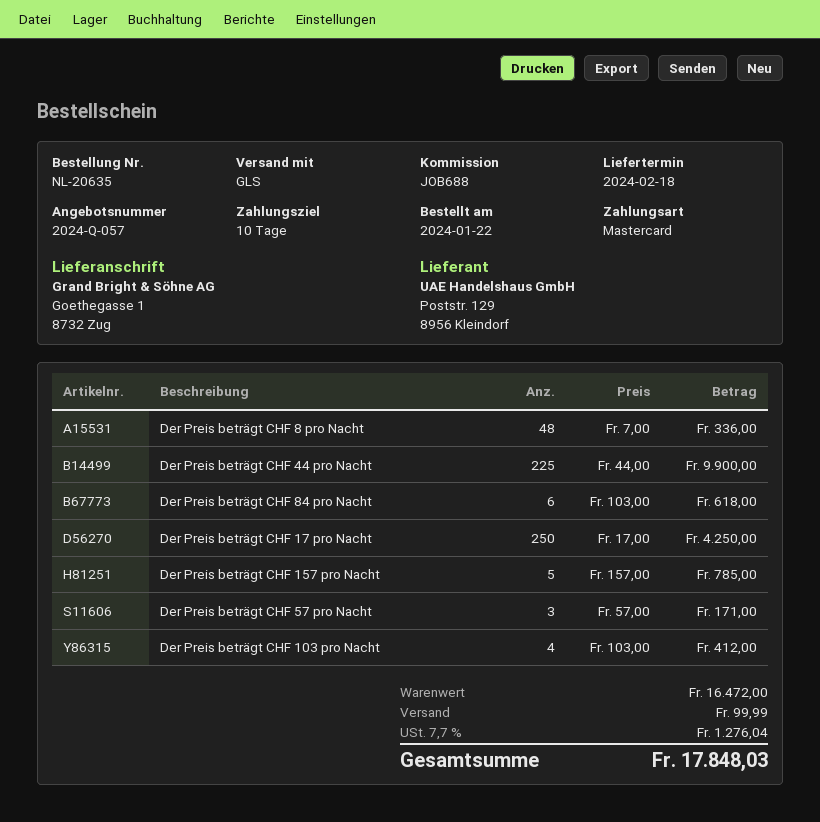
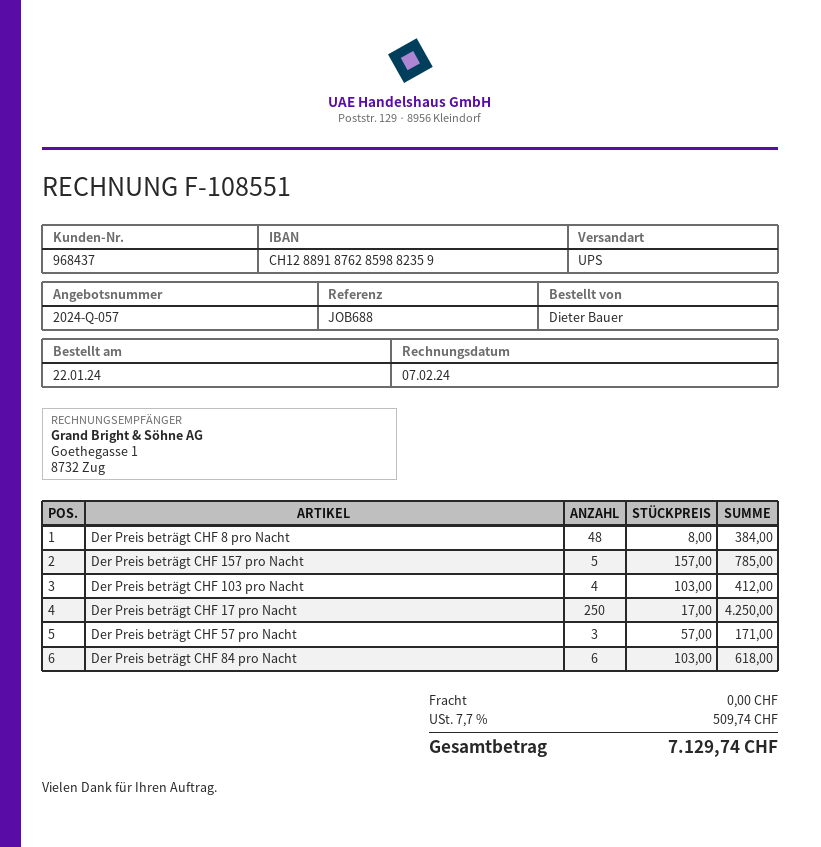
shipping method: GLS -> UPS
Der Preis beträgt CHF 8 pro Nacht: 48 x 7.00 = 336.00 -> 48 x 8.00 = 384.00
Der Preis beträgt CHF 44 pro Nacht: 225 x 44.00 = 9900.00 -> none
shipping: 99.99 -> 0.00
tax: 7.7% = 1276.04 -> 7.7% = 509.74
total: 17848.03 -> 7129.74

